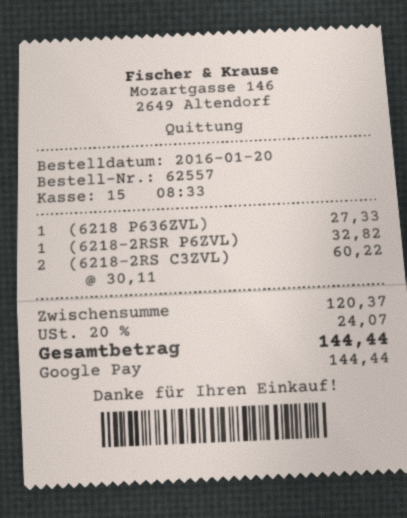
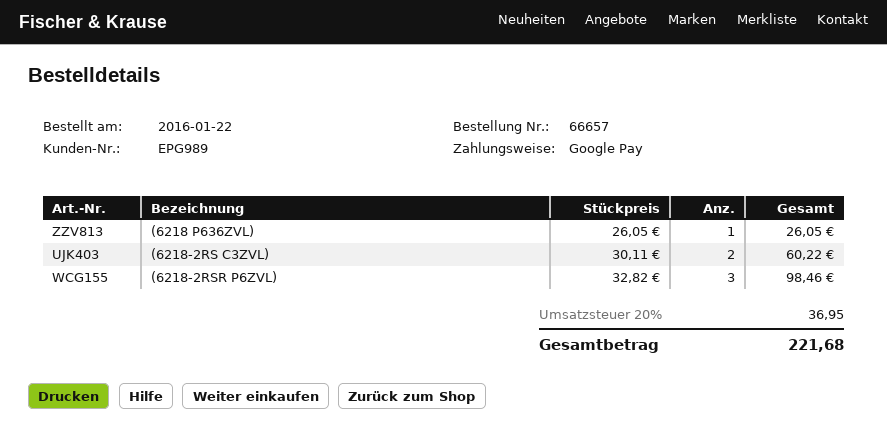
order number: 62557 -> 66657
order date: 2016-01-20 -> 2016-01-22
(6218 P636ZVL): 1 x 27.33 = 27.33 -> 1 x 26.05 = 26.05
(6218-2RSR P6ZVL): 1 x 32.82 = 32.82 -> 3 x 32.82 = 98.46
tax: 20% = 24.07 -> 20% = 36.95
total: 144.44 -> 221.68

